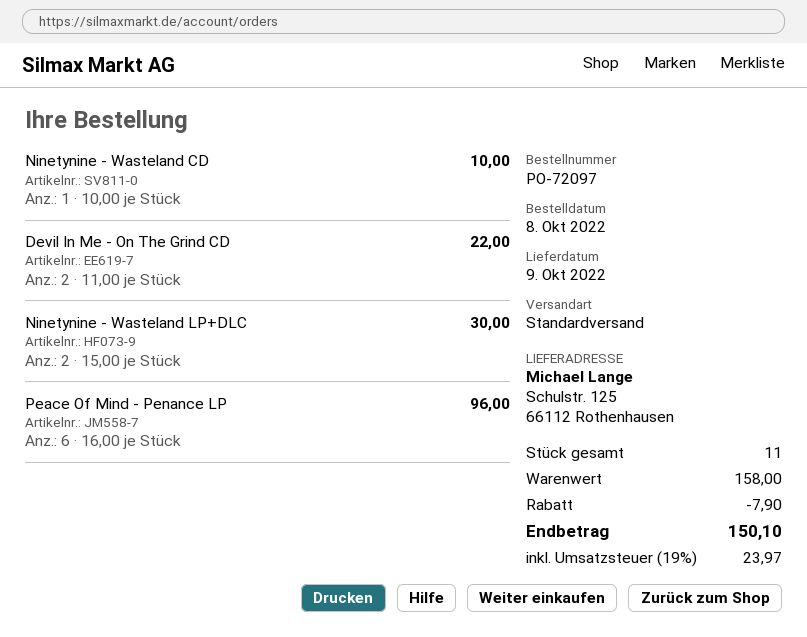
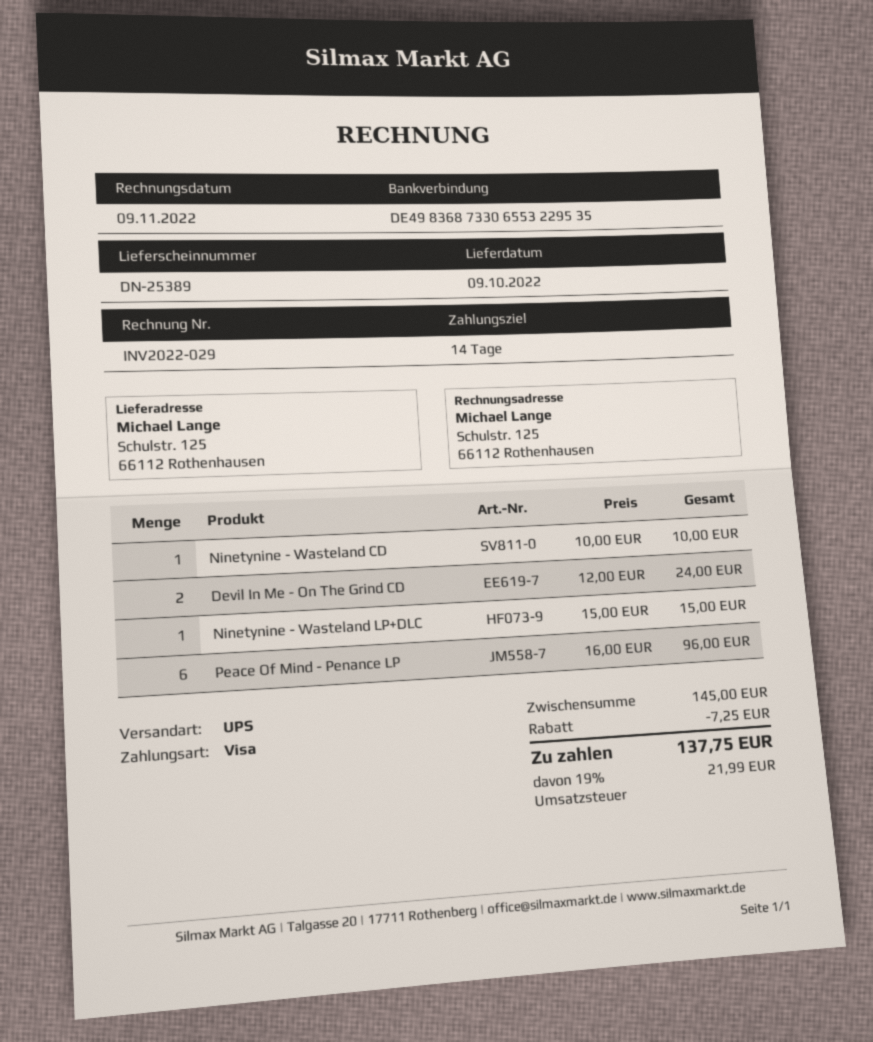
shipping method: standard -> UPS
Devil In Me - On The Grind CD: 2 x 11.00 = 22.00 -> 2 x 12.00 = 24.00
Ninetynine - Wasteland LP+DLC: 2 x 15.00 = 30.00 -> 1 x 15.00 = 15.00
subtotal: 158.00 -> 145.00
discount: 7.90 -> 7.25
tax: 19% = 23.97 -> 19% = 21.99
total: 150.10 -> 137.75

